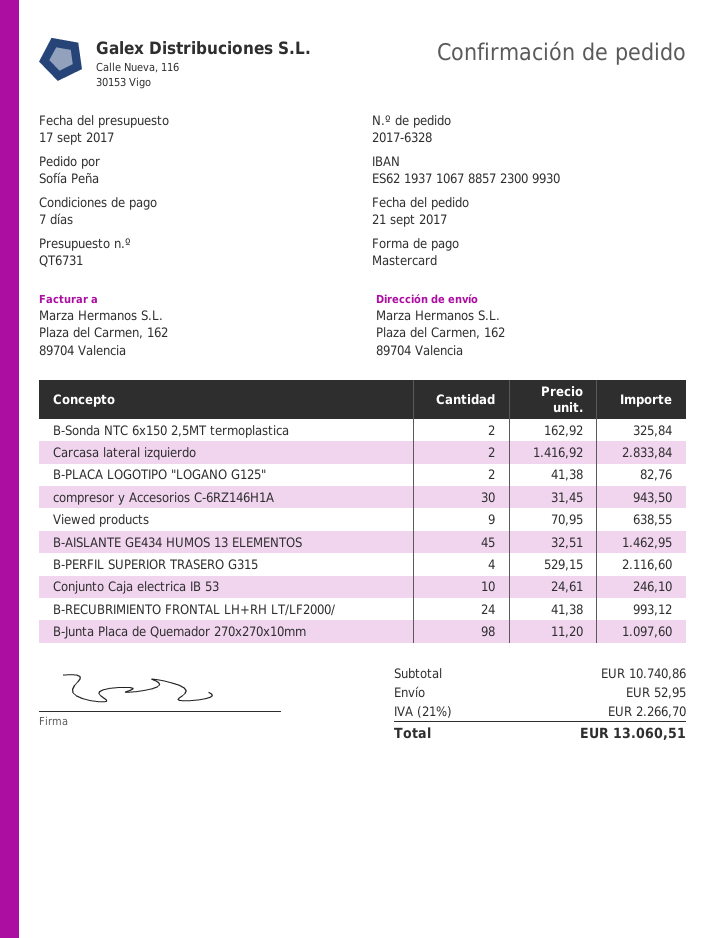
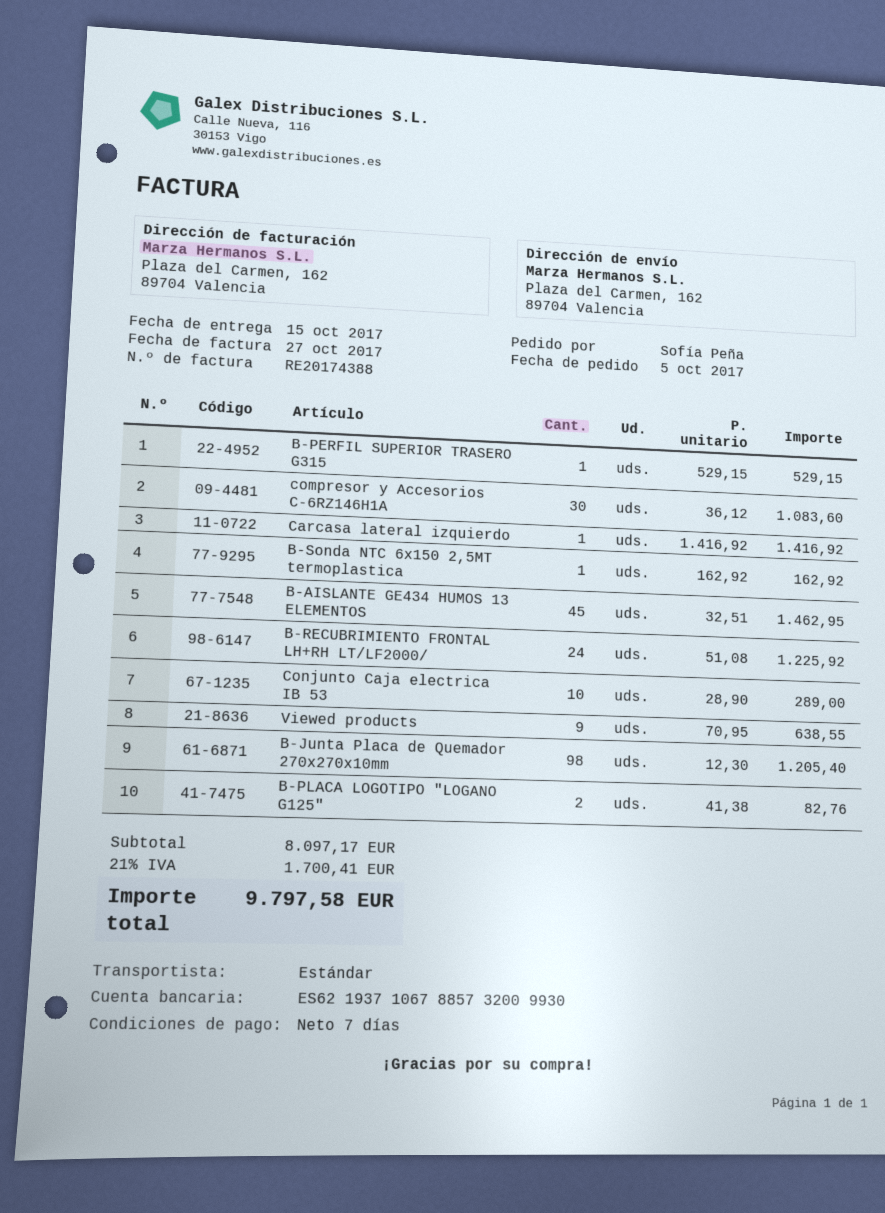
order date: 2017-09-21 -> 2017-10-05
bank account: ES6219371067885723009930 -> ES6219371067885732009930
B-Sonda NTC 6x150 2,5MT termoplastica: 2 x 162.92 = 325.84 -> 1 x 162.92 = 162.92
Carcasa lateral izquierdo: 2 x 1416.92 = 2833.84 -> 1 x 1416.92 = 1416.92
compresor y Accesorios C-6RZ146H1A: 30 x 31.45 = 943.50 -> 30 x 36.12 = 1083.60
B-PERFIL SUPERIOR TRASERO G315: 4 x 529.15 = 2116.60 -> 1 x 529.15 = 529.15
Conjunto Caja electrica IB 53: 10 x 24.61 = 246.10 -> 10 x 28.90 = 289.00
B-RECUBRIMIENTO FRONTAL LH+RH LT/LF2000/: 24 x 41.38 = 993.12 -> 24 x 51.08 = 1225.92
B-Junta Placa de Quemador 270x270x10mm: 98 x 11.20 = 1097.60 -> 98 x 12.30 = 1205.40
subtotal: 10740.86 -> 8097.17
shipping: 52.95 -> none
tax: 21% = 2266.70 -> 21% = 1700.41
total: 13060.51 -> 9797.58

